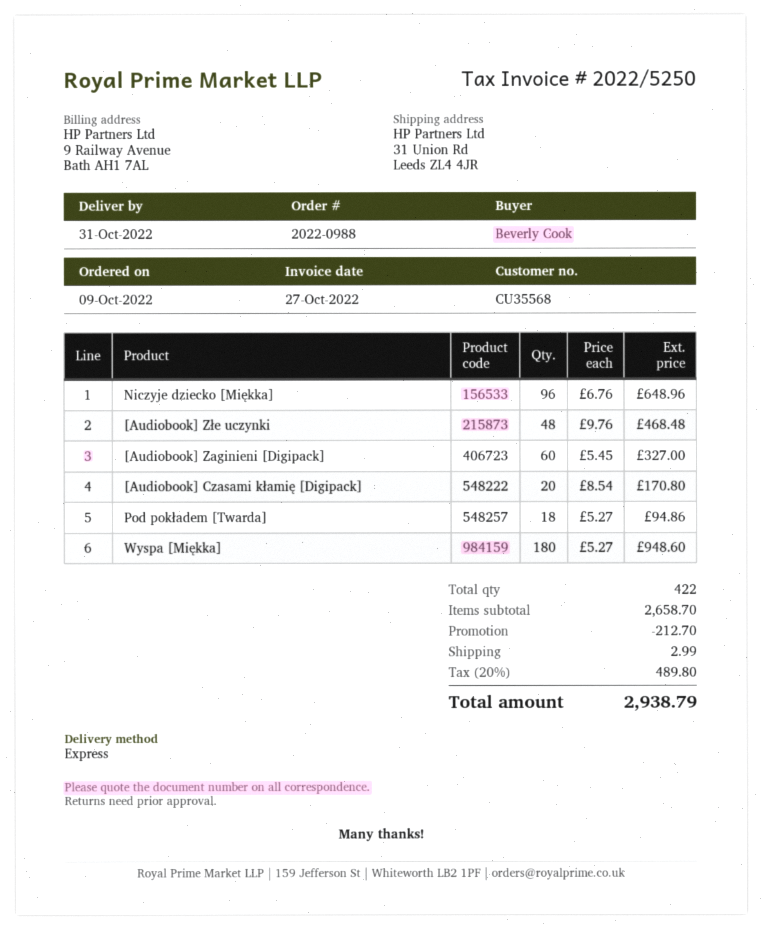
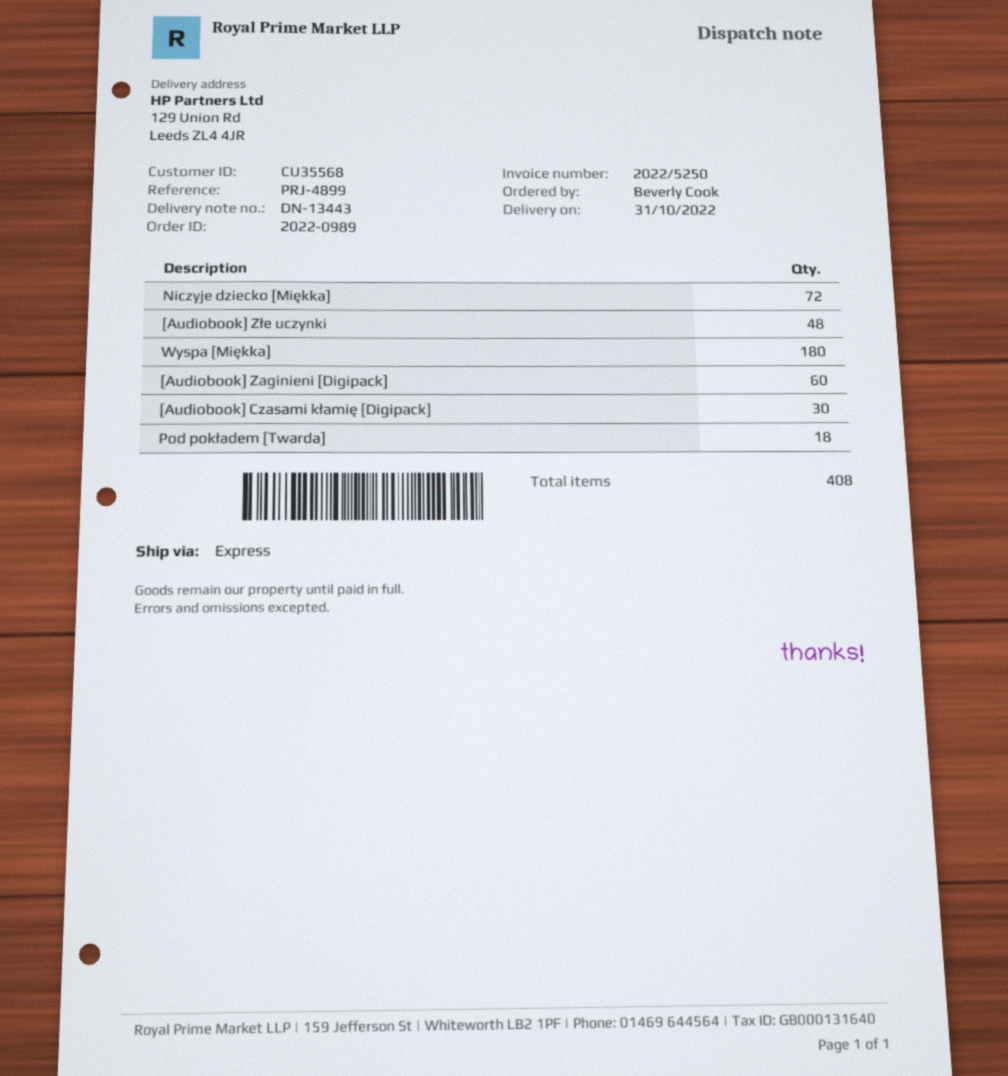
order number: 2022-0988 -> 2022-0989
ship to: 31 Union Rd, Leeds ZL4 4JR -> 129 Union Rd, Leeds ZL4 4JR
Niczyje dziecko [Miękka]: 96 -> 72
[Audiobook] Czasami kłamię [Digipack]: 20 -> 30
total quantity: 422 -> 408

